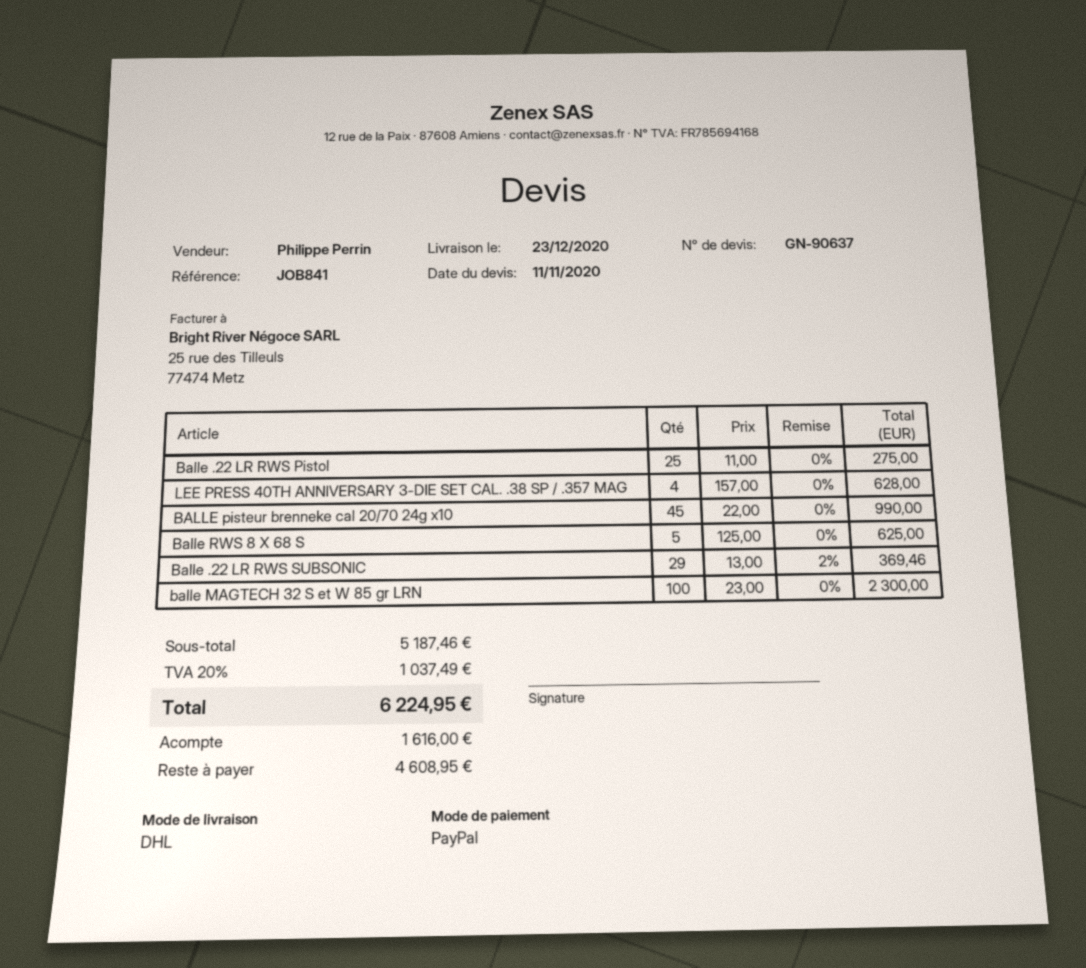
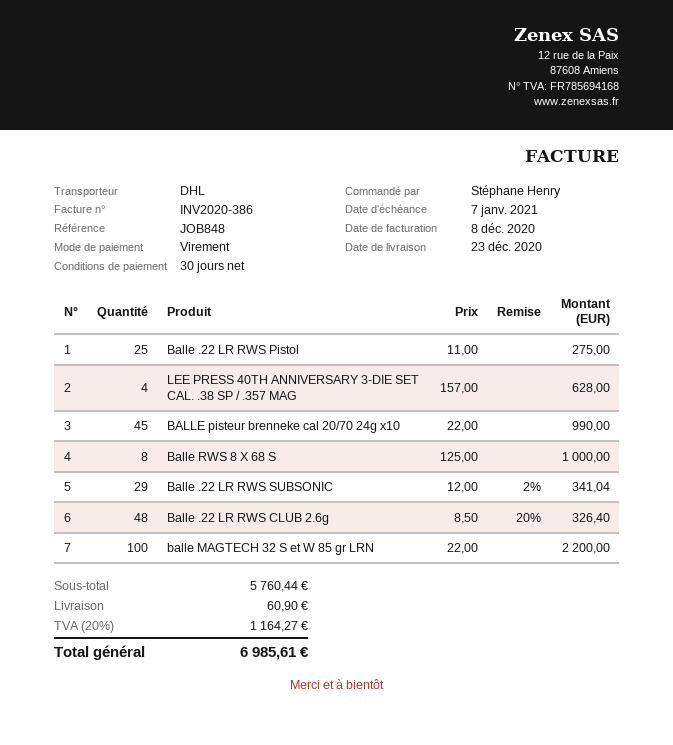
reference: JOB841 -> JOB848
payment method: PayPal -> bank transfer
Balle RWS 8 X 68 S: 5 x 125.00 = 625.00 -> 8 x 125.00 = 1000.00
Balle .22 LR RWS SUBSONIC: 29 x 13.00 - 2% = 369.46 -> 29 x 12.00 - 2% = 341.04
balle MAGTECH 32 S et W 85 gr LRN: 100 x 23.00 = 2300.00 -> 100 x 22.00 = 2200.00
Balle .22 LR RWS CLUB 2.6g: none -> 48 x 8.50 - 20% = 326.40
subtotal: 5187.46 -> 5760.44
shipping: none -> 60.90
tax: 20% = 1037.49 -> 20% = 1164.27
total: 6224.95 -> 6985.61

